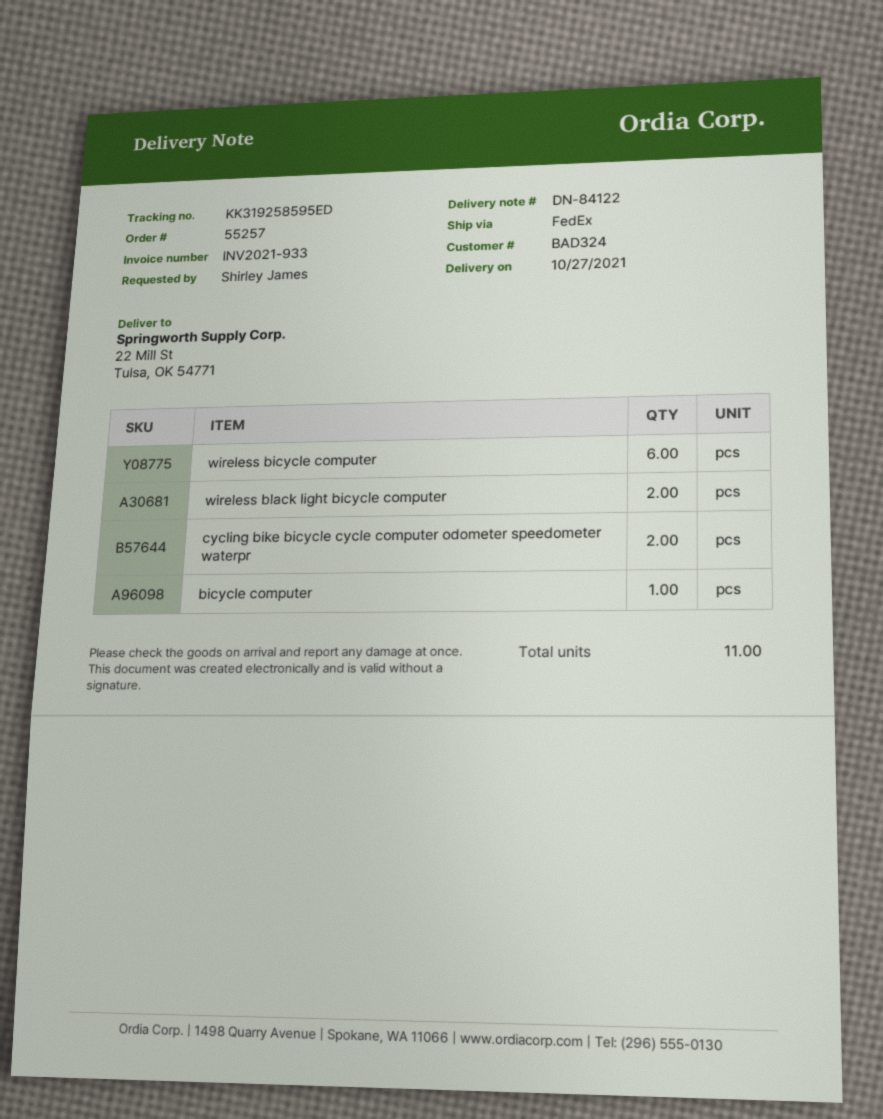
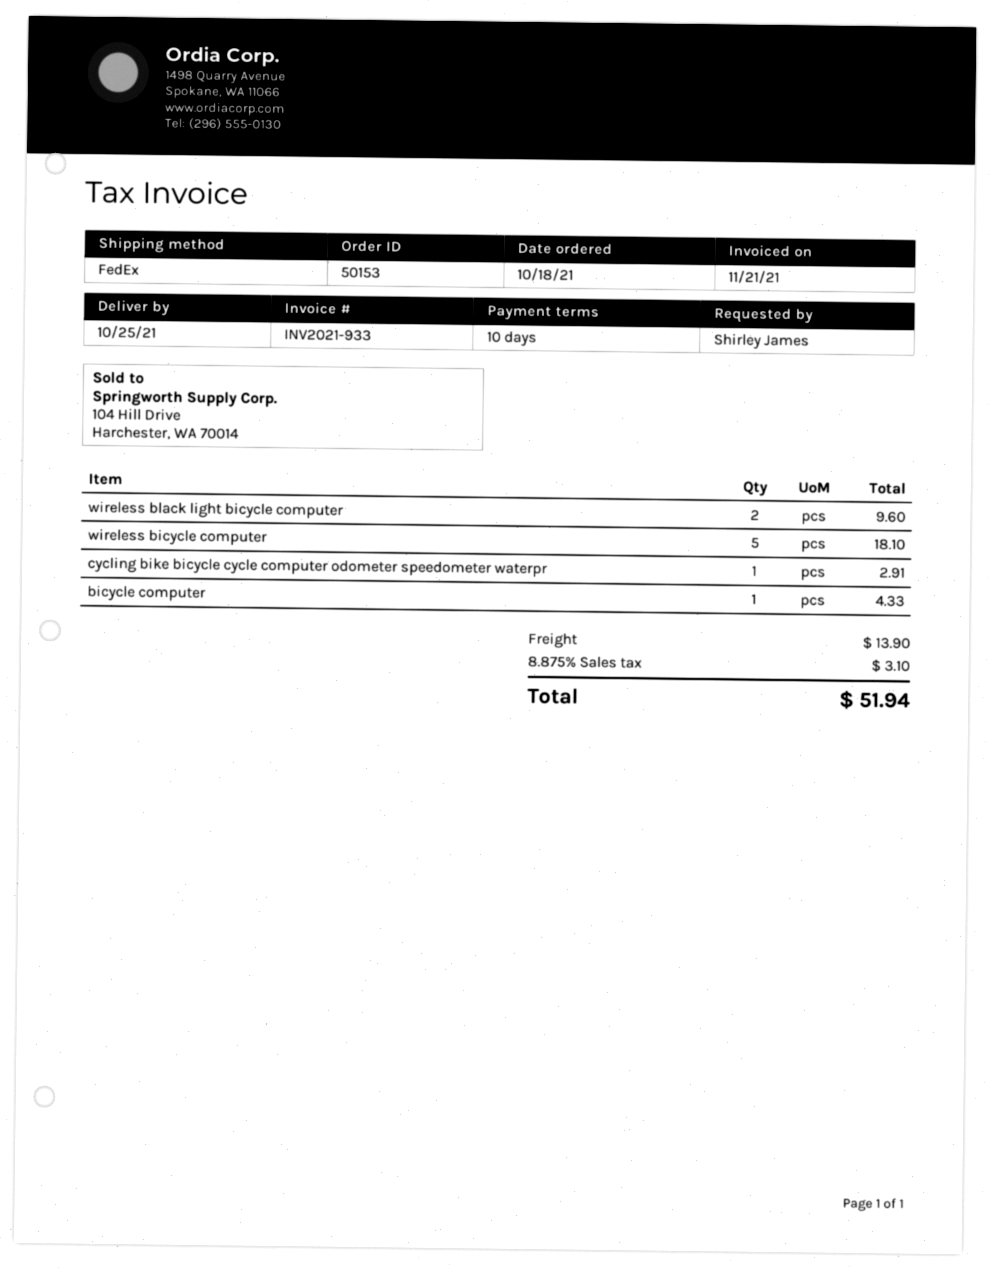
order number: 55257 -> 50153
delivery date: 2021-10-27 -> 2021-10-25
wireless bicycle computer: 6 -> 5
cycling bike bicycle cycle computer odometer speedometer waterpr: 2 -> 1

